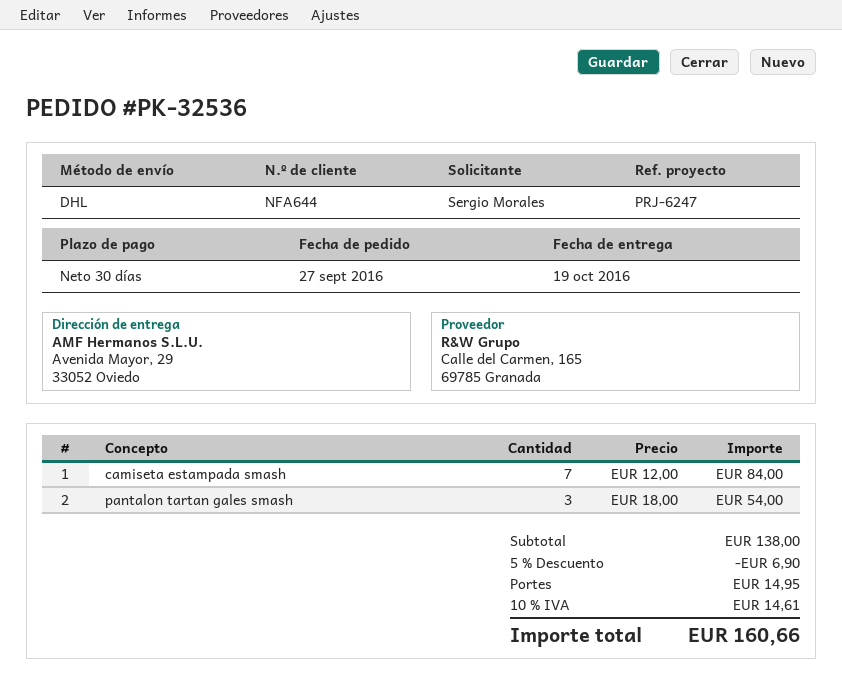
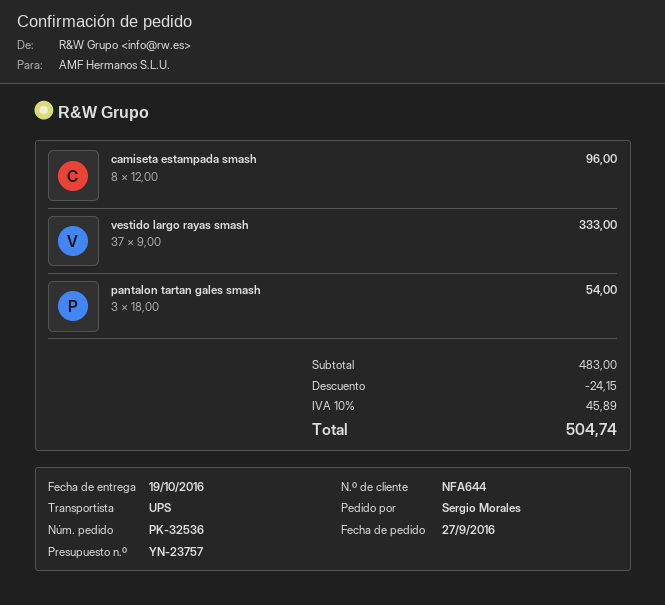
shipping method: DHL -> UPS
camiseta estampada smash: 7 x 12.00 = 84.00 -> 8 x 12.00 = 96.00
vestido largo rayas smash: none -> 37 x 9.00 = 333.00
subtotal: 138.00 -> 483.00
discount: 6.90 -> 24.15
shipping: 14.95 -> none
tax: 10% = 14.61 -> 10% = 45.89
total: 160.66 -> 504.74

